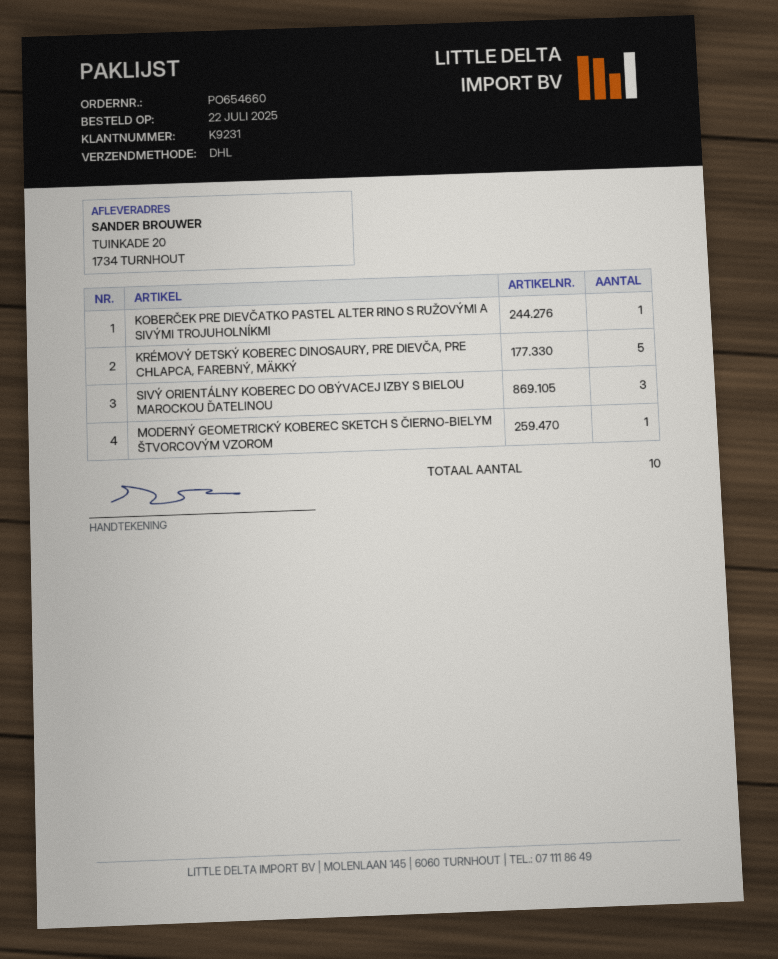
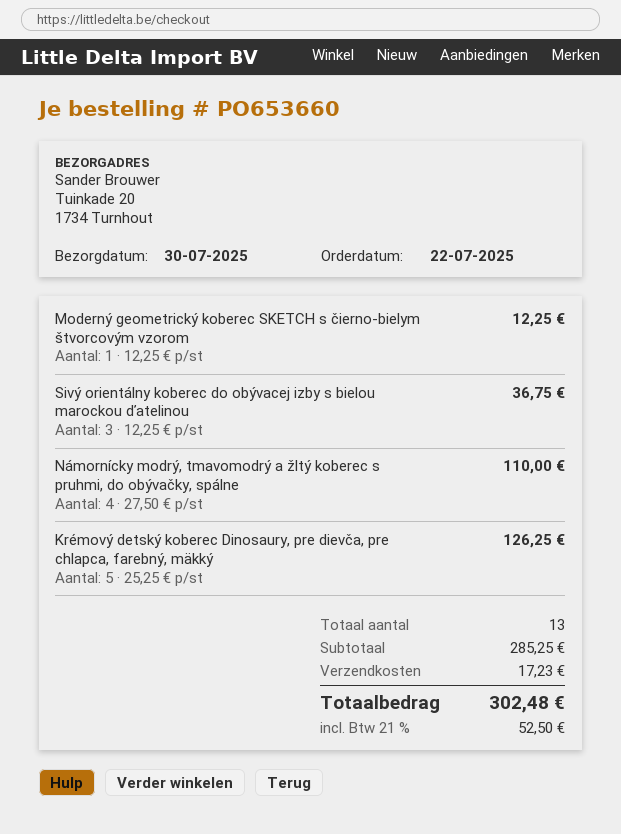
order number: PO654660 -> PO653660
KOBERČEK PRE DIEVČATKO PASTEL ALTER RINO S RUŽOVÝMI A SIVÝMI TROJUHOLNÍKMI: 1 -> none
Námornícky modrý, tmavomodrý a žltý koberec s pruhmi, do obývačky, spálne: none -> 4
total quantity: 10 -> 13

